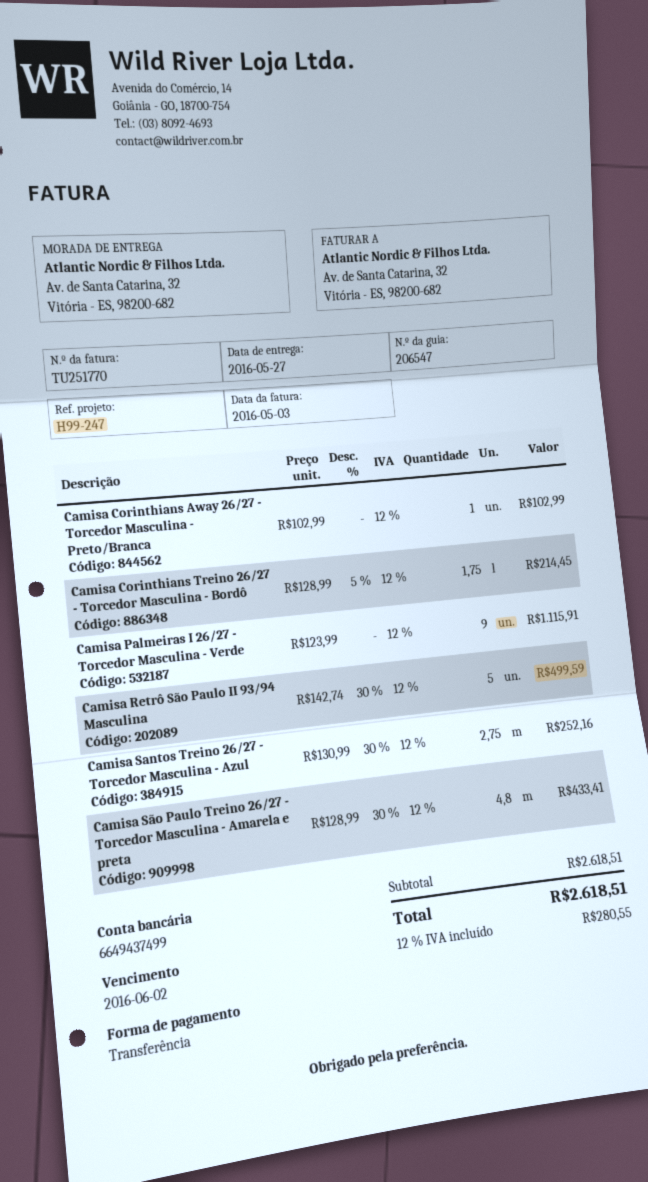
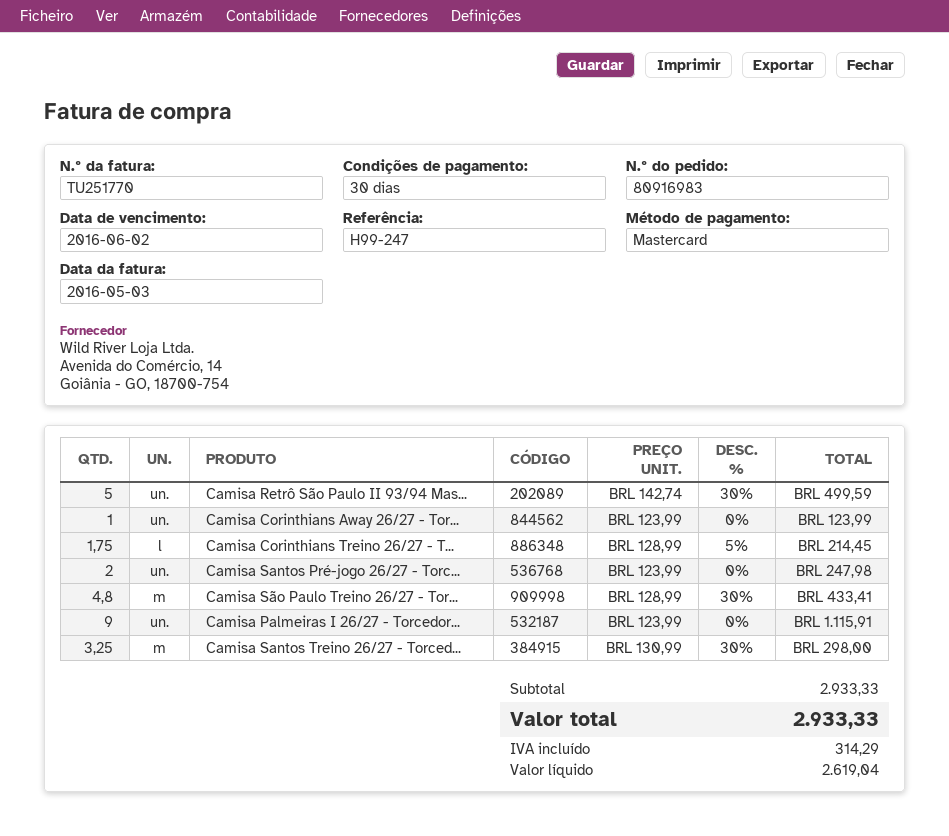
payment method: bank transfer -> Mastercard
Camisa Corinthians Away 26/27 - Torcedor Masculina - Preto/Branca: 1 x 102.99 = 102.99 -> 1 x 123.99 = 123.99
Camisa Santos Treino 26/27 - Torcedor Masculina - Azul: 2.75 x 130.99 - 30% = 252.16 -> 3.25 x 130.99 - 30% = 298.00
Camisa Santos Pré-jogo 26/27 - Torc...: none -> 2 x 123.99 = 247.98
subtotal: 2618.51 -> 2933.33
tax: 280.55 -> 314.29
total: 2618.51 -> 2933.33

